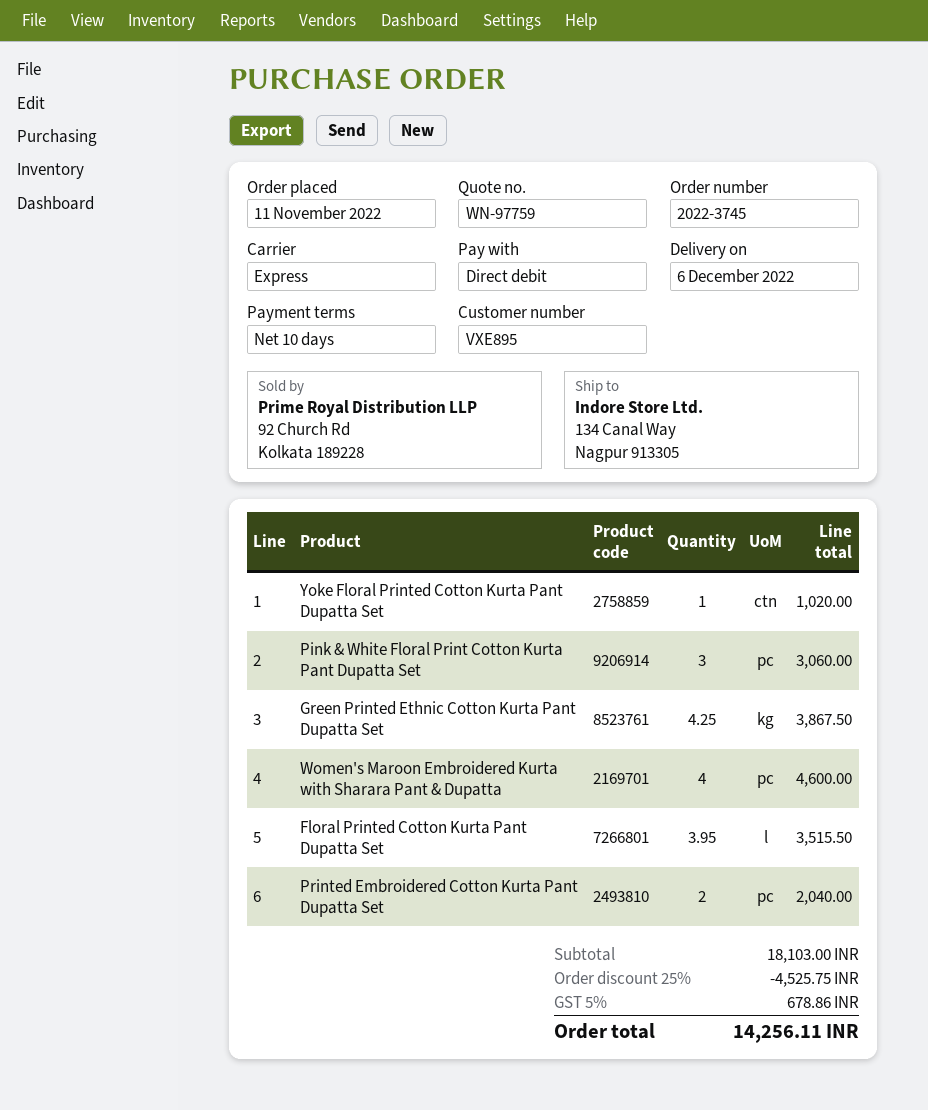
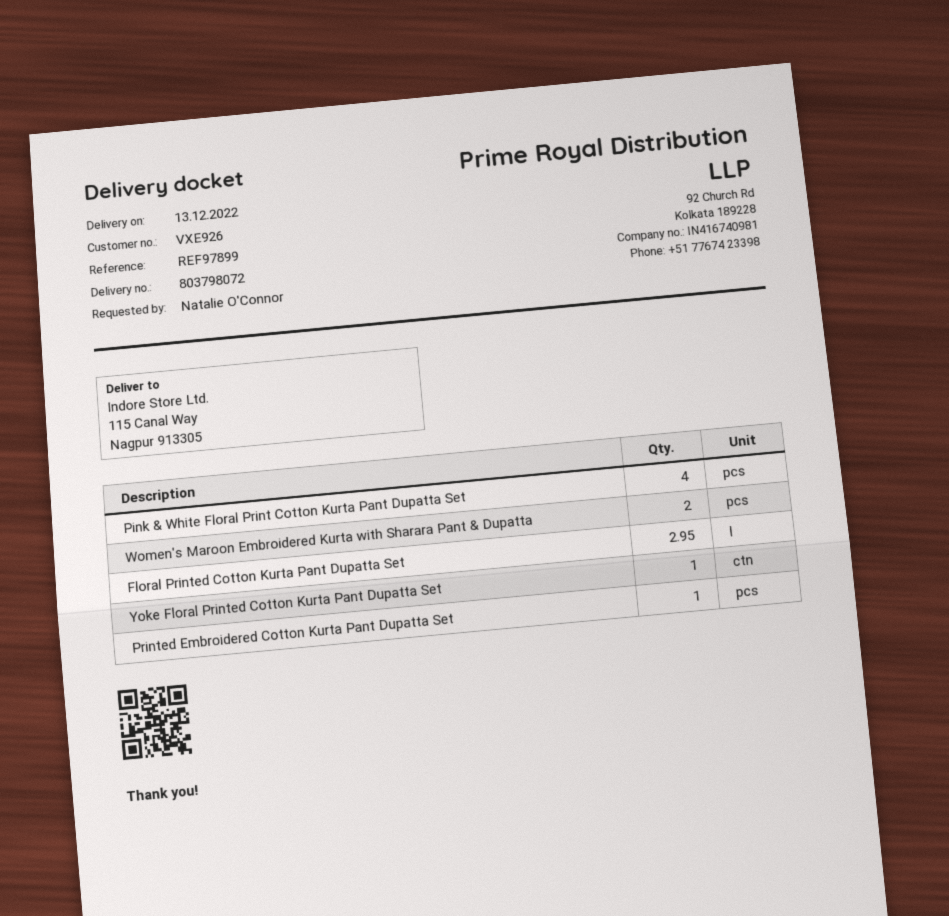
delivery date: 2022-12-06 -> 2022-12-13
customer number: VXE895 -> VXE926
ship to: 134 Canal Way, Nagpur 913305 -> 115 Canal Way, Nagpur 913305
Pink & White Floral Print Cotton Kurta Pant Dupatta Set: 3 -> 4
Green Printed Ethnic Cotton Kurta Pant Dupatta Set: 4.25 -> none
Women's Maroon Embroidered Kurta with Sharara Pant & Dupatta: 4 -> 2
Floral Printed Cotton Kurta Pant Dupatta Set: 3.95 -> 2.95
Printed Embroidered Cotton Kurta Pant Dupatta Set: 2 -> 1

